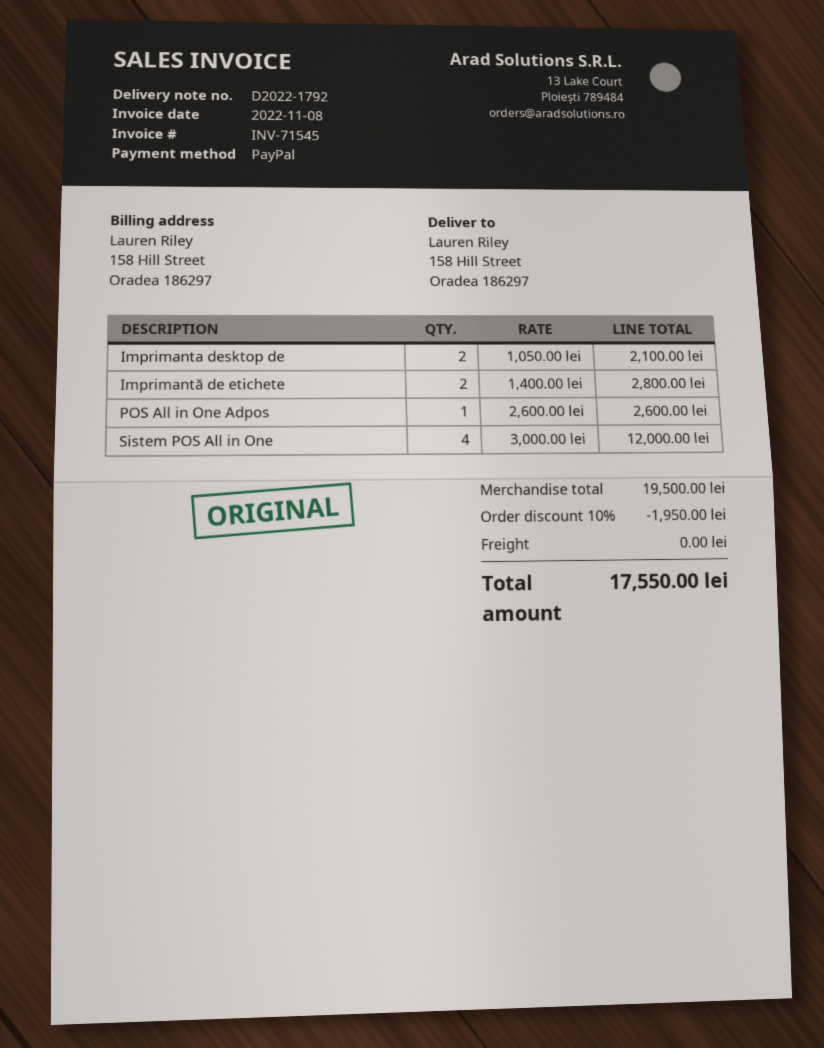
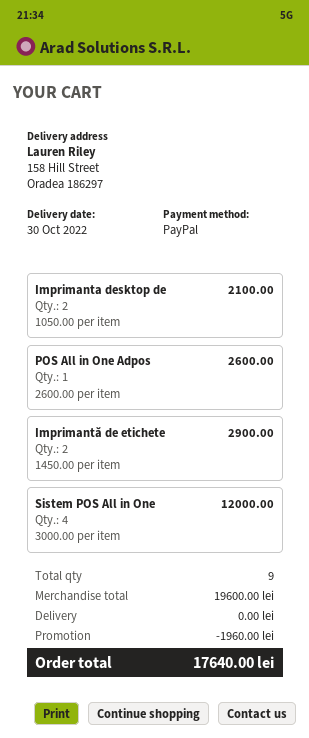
Imprimantă de etichete: 2 x 1400.00 = 2800.00 -> 2 x 1450.00 = 2900.00
subtotal: 19500.00 -> 19600.00
discount: 1950.00 -> 1960.00
total: 17550.00 -> 17640.00

